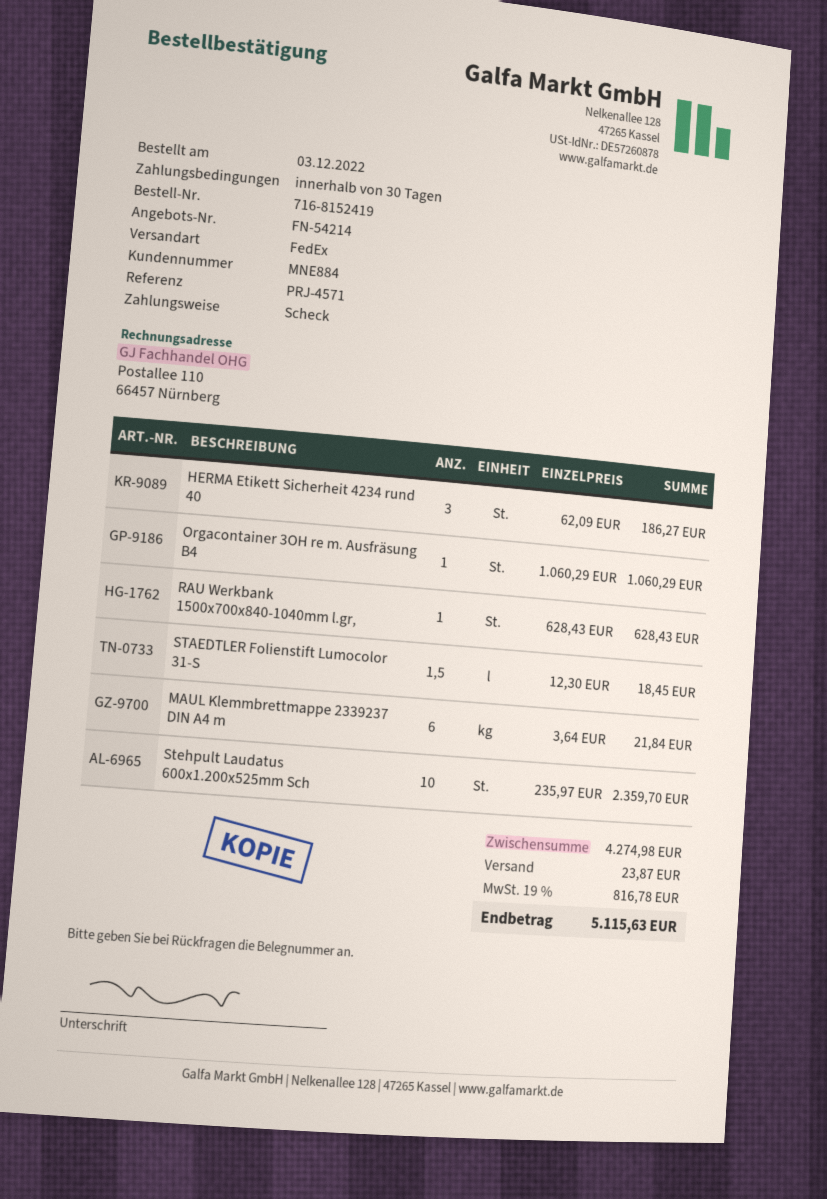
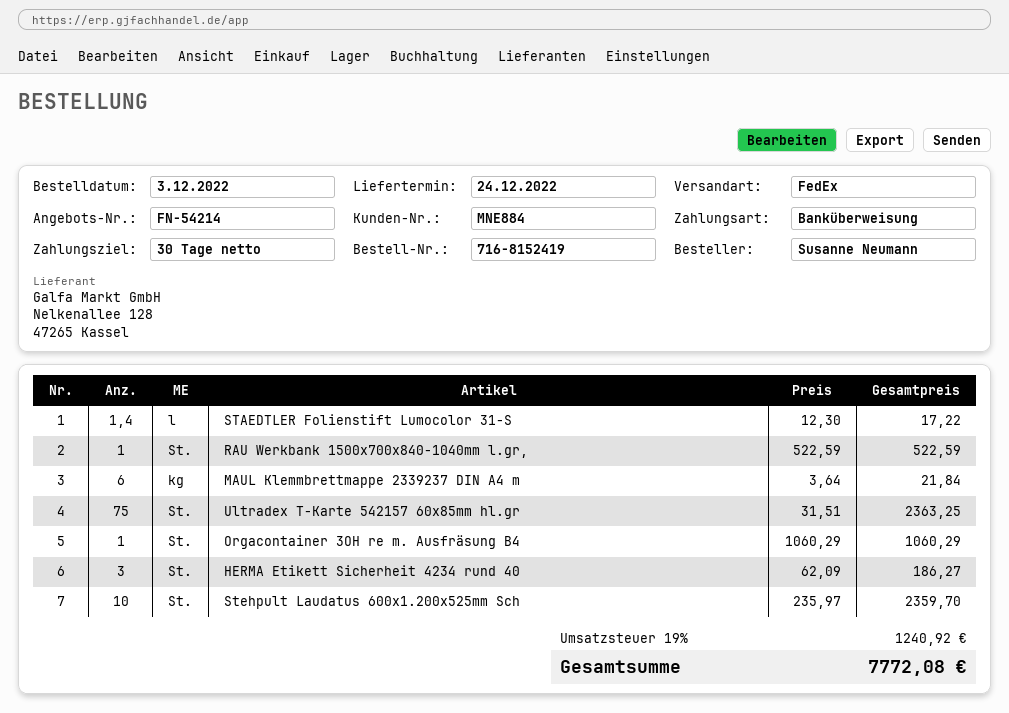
payment method: cheque -> bank transfer
RAU Werkbank 1500x700x840-1040mm l.gr,: 1 x 628.43 = 628.43 -> 1 x 522.59 = 522.59
STAEDTLER Folienstift Lumocolor 31-S: 1.5 x 12.30 = 18.45 -> 1.4 x 12.30 = 17.22
Ultradex T-Karte 542157 60x85mm hl.gr: none -> 75 x 31.51 = 2363.25
shipping: 23.87 -> none
tax: 19% = 816.78 -> 19% = 1240.92
total: 5115.63 -> 7772.08

